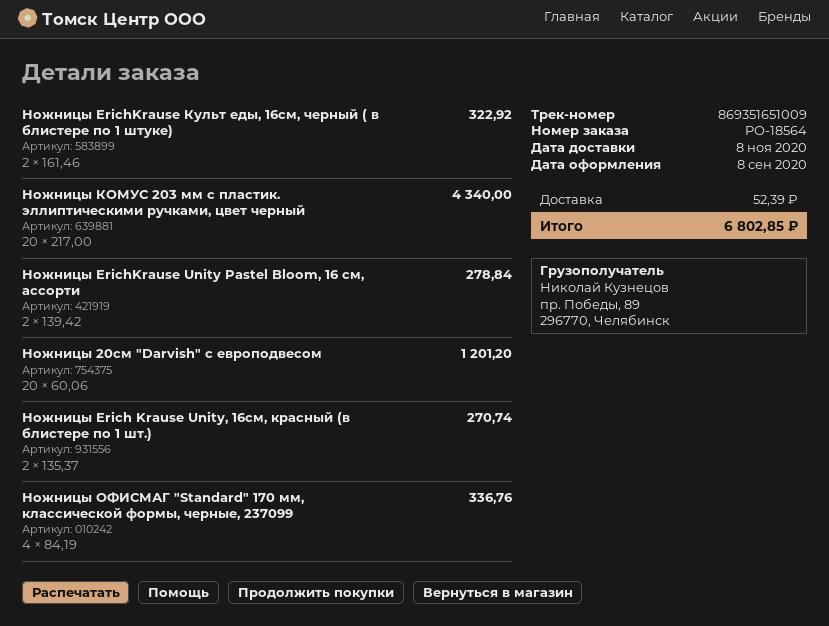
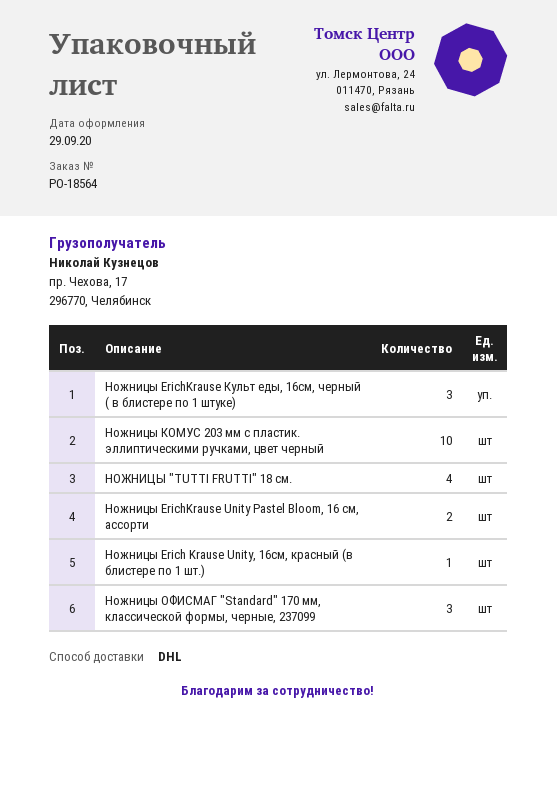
order date: 2020-09-08 -> 2020-09-29
ship to: пр. Победы, 89, 296770, Челябинск -> пр. Чехова, 17, 296770, Челябинск
Ножницы ErichKrause Культ еды, 16см, черный ( в блистере по 1 штуке): 2 -> 3
Ножницы КОМУС 203 мм с пластик. эллиптическими ручками, цвет черный: 20 -> 10
Ножницы 20см "Darvish" с европодвесом: 20 -> none
Ножницы Erich Krause Unity, 16см, красный (в блистере по 1 шт.): 2 -> 1
Ножницы ОФИСМАГ "Standard" 170 мм, классической формы, черные, 237099: 4 -> 3
НОЖНИЦЫ "TUTTI FRUTTI" 18 см.: none -> 4

